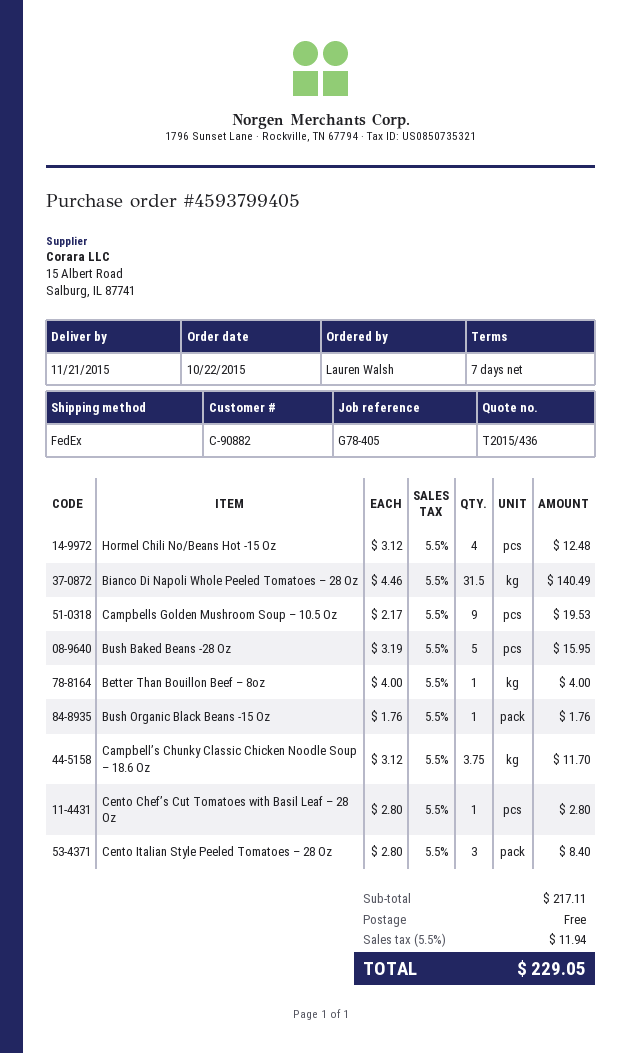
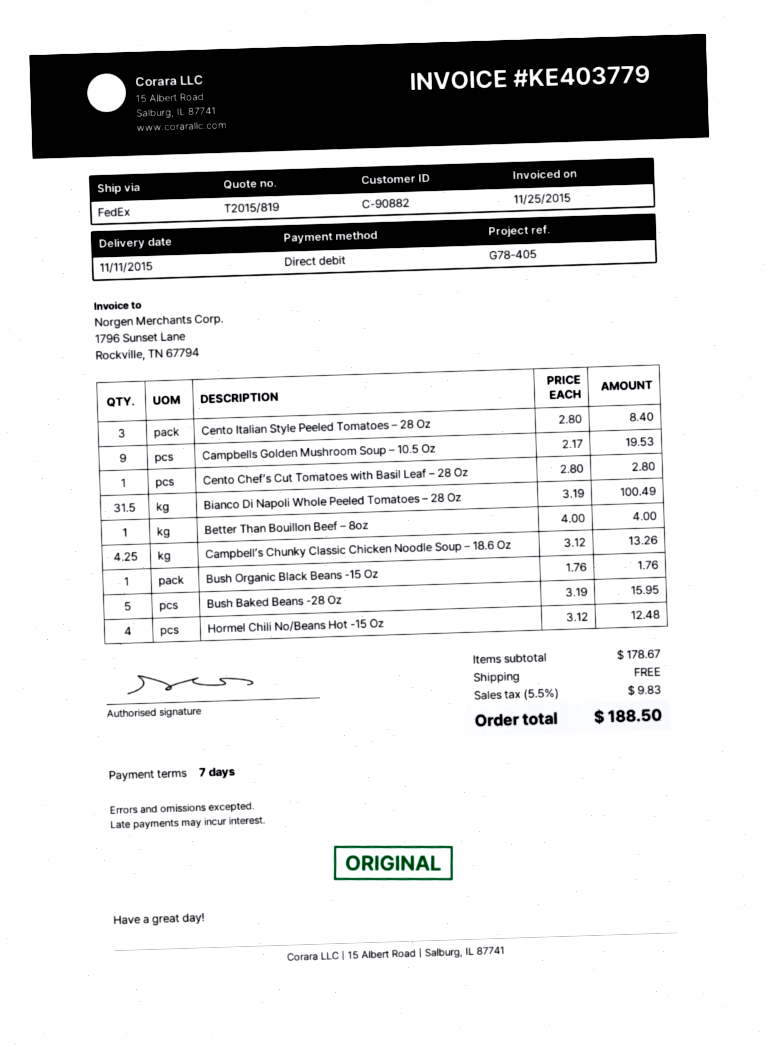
quote number: T2015/436 -> T2015/819
delivery date: 2015-11-21 -> 2015-11-11
Bianco Di Napoli Whole Peeled Tomatoes – 28 Oz: 31.5 x 4.46 = 140.49 -> 31.5 x 3.19 = 100.49
Campbell’s Chunky Classic Chicken Noodle Soup – 18.6 Oz: 3.75 x 3.12 = 11.70 -> 4.25 x 3.12 = 13.26
subtotal: 217.11 -> 178.67
tax: 5.5% = 11.94 -> 5.5% = 9.83
total: 229.05 -> 188.50

